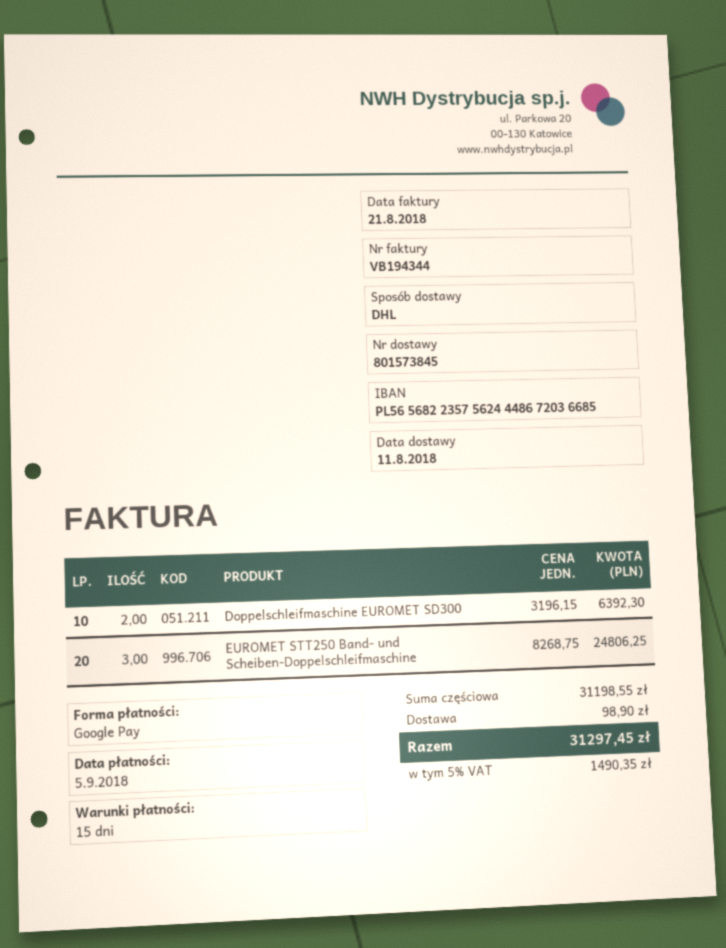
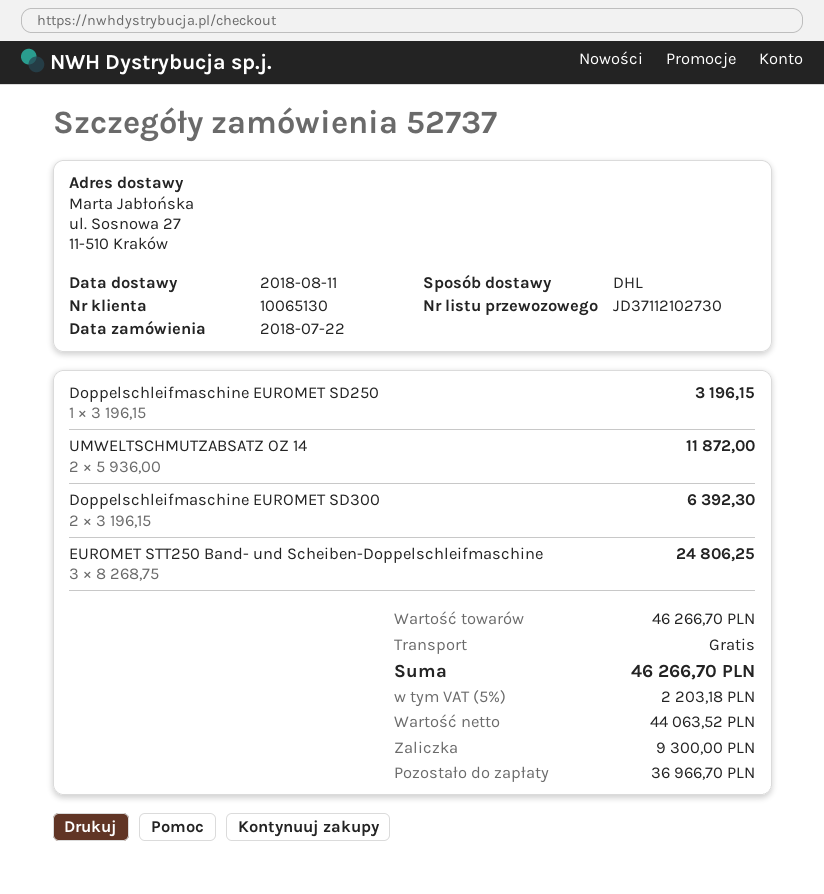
Doppelschleifmaschine EUROMET SD250: none -> 1 x 3196.15 = 3196.15
UMWELTSCHMUTZABSATZ OZ 14: none -> 2 x 5936.00 = 11872.00
subtotal: 31198.55 -> 46266.70
shipping: 98.90 -> 0.00
tax: 5% = 1490.35 -> 5% = 2203.18
total: 31297.45 -> 46266.70

